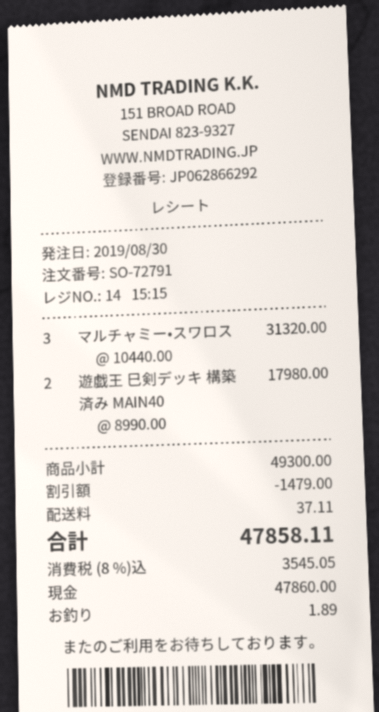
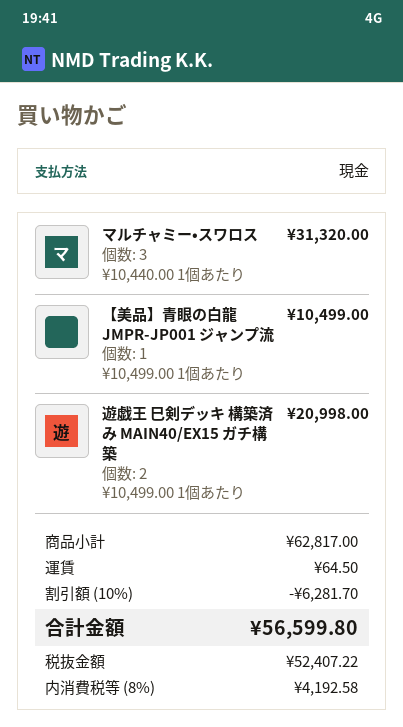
遊戯王 巳剣デッキ 構築済み MAIN40: 2 x 8990.00 = 17980.00 -> 2 x 10499.00 = 20998.00
【美品】青眼の白龍 JMPR-JP001 ジャンプ流: none -> 1 x 10499.00 = 10499.00
subtotal: 49300.00 -> 62817.00
discount: 1479.00 -> 6281.70
shipping: 37.11 -> 64.50
tax: 8% = 3545.05 -> 8% = 4192.58
total: 47858.11 -> 56599.80

